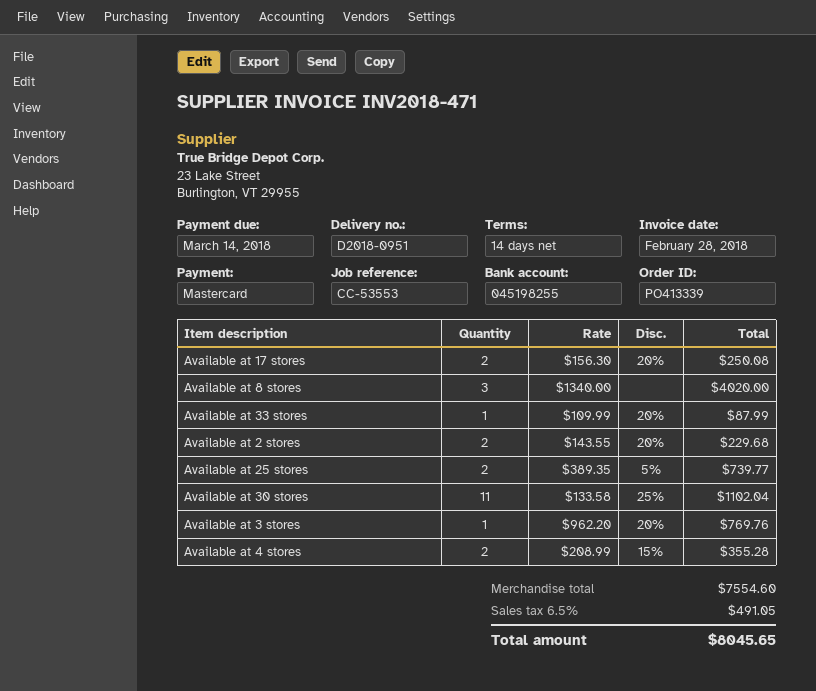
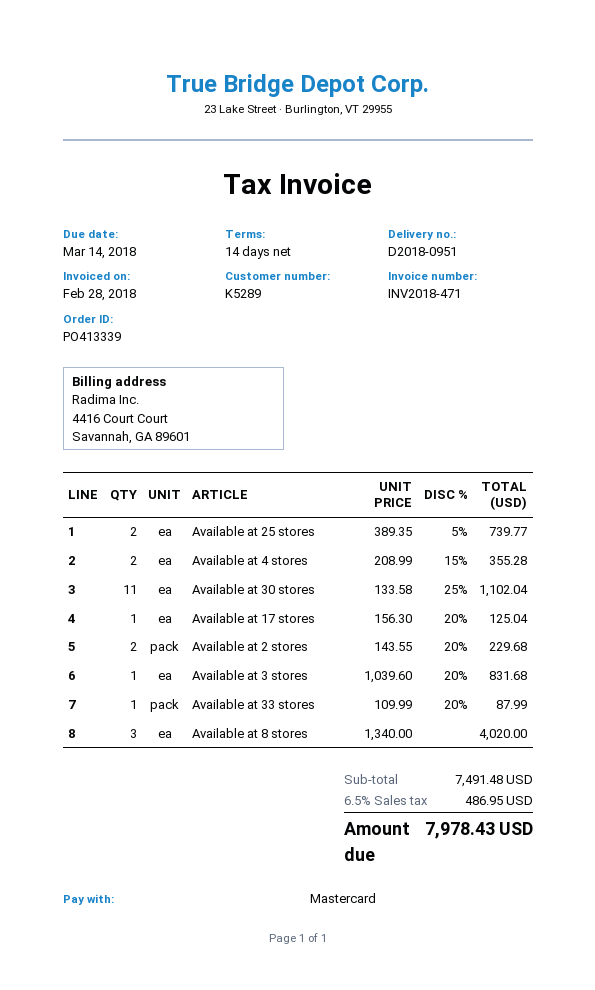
Available at 17 stores: 2 x 156.30 - 20% = 250.08 -> 1 x 156.30 - 20% = 125.04
Available at 3 stores: 1 x 962.20 - 20% = 769.76 -> 1 x 1039.60 - 20% = 831.68
subtotal: 7554.60 -> 7491.48
tax: 6.5% = 491.05 -> 6.5% = 486.95
total: 8045.65 -> 7978.43

